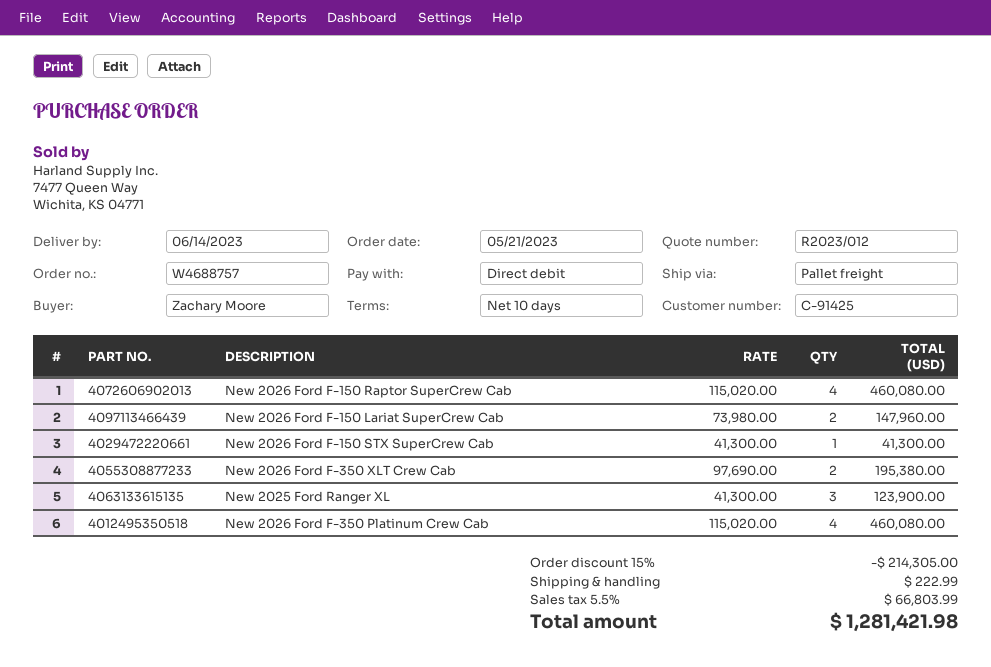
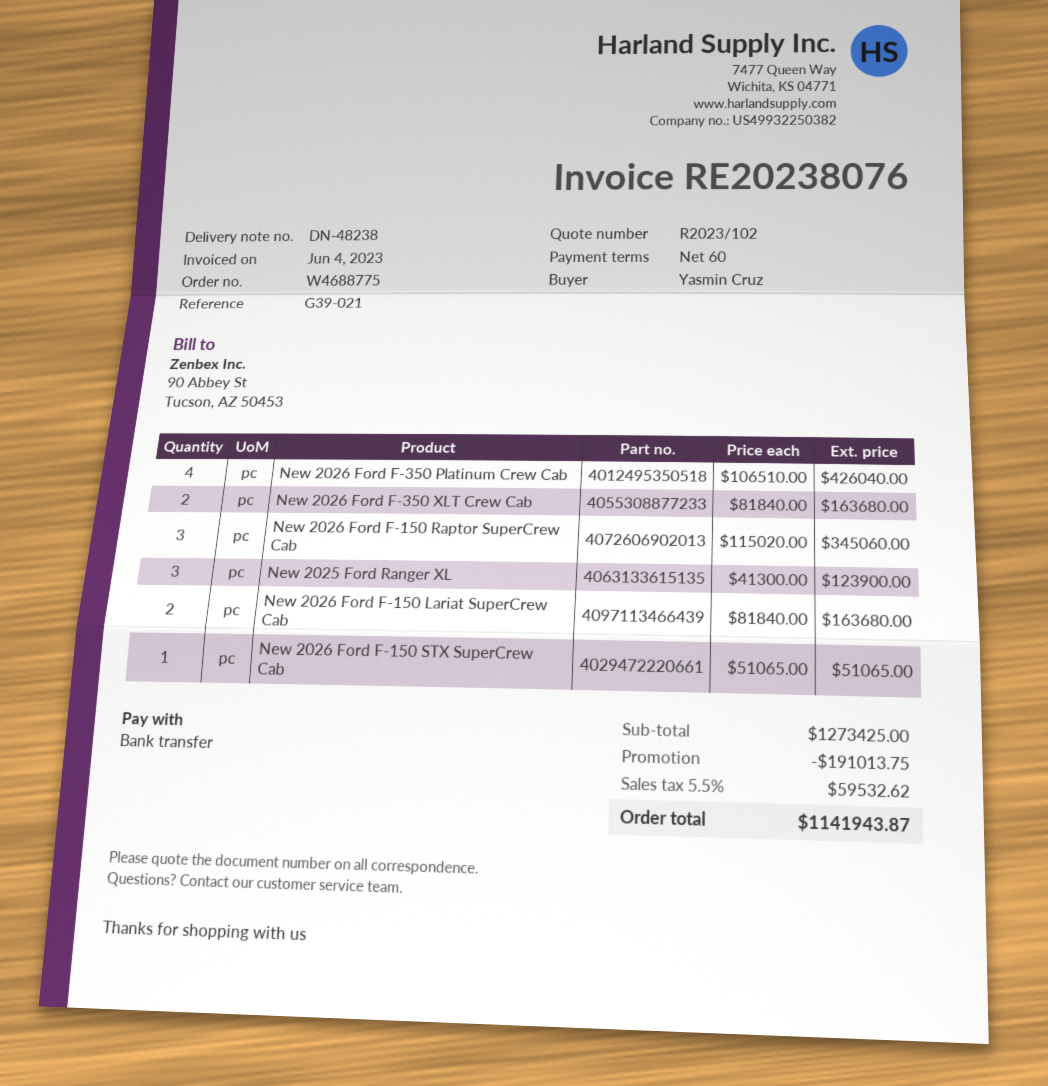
quote number: R2023/012 -> R2023/102
order number: W4688757 -> W4688775
payment terms: 10 days -> 60 days
ordered by: Zachary Moore -> Yasmin Cruz
payment method: direct debit -> bank transfer
New 2026 Ford F-150 Raptor SuperCrew Cab: 4 x 115020.00 = 460080.00 -> 3 x 115020.00 = 345060.00
New 2026 Ford F-150 Lariat SuperCrew Cab: 2 x 73980.00 = 147960.00 -> 2 x 81840.00 = 163680.00
New 2026 Ford F-150 STX SuperCrew Cab: 1 x 41300.00 = 41300.00 -> 1 x 51065.00 = 51065.00
New 2026 Ford F-350 XLT Crew Cab: 2 x 97690.00 = 195380.00 -> 2 x 81840.00 = 163680.00
New 2026 Ford F-350 Platinum Crew Cab: 4 x 115020.00 = 460080.00 -> 4 x 106510.00 = 426040.00
discount: 214305.00 -> 191013.75
shipping: 222.99 -> none
tax: 5.5% = 66803.99 -> 5.5% = 59532.62
total: 1281421.98 -> 1141943.87

